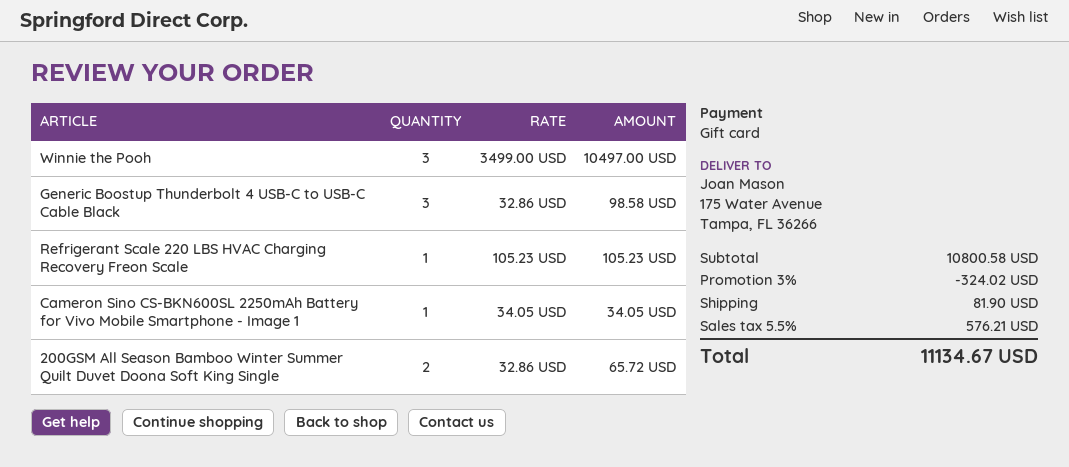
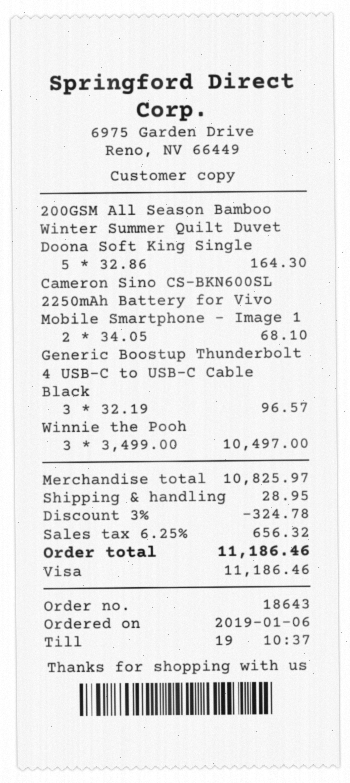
payment method: gift card -> Visa
Generic Boostup Thunderbolt 4 USB-C to USB-C Cable Black: 3 x 32.86 = 98.58 -> 3 x 32.19 = 96.57
Refrigerant Scale 220 LBS HVAC Charging Recovery Freon Scale: 1 x 105.23 = 105.23 -> none
Cameron Sino CS-BKN600SL 2250mAh Battery for Vivo Mobile Smartphone - Image 1: 1 x 34.05 = 34.05 -> 2 x 34.05 = 68.10
200GSM All Season Bamboo Winter Summer Quilt Duvet Doona Soft King Single: 2 x 32.86 = 65.72 -> 5 x 32.86 = 164.30
subtotal: 10800.58 -> 10825.97
discount: 3% = 324.02 -> 3% = 324.78
shipping: 81.90 -> 28.95
tax: 5.5% = 576.21 -> 6.25% = 656.32
total: 11134.67 -> 11186.46

